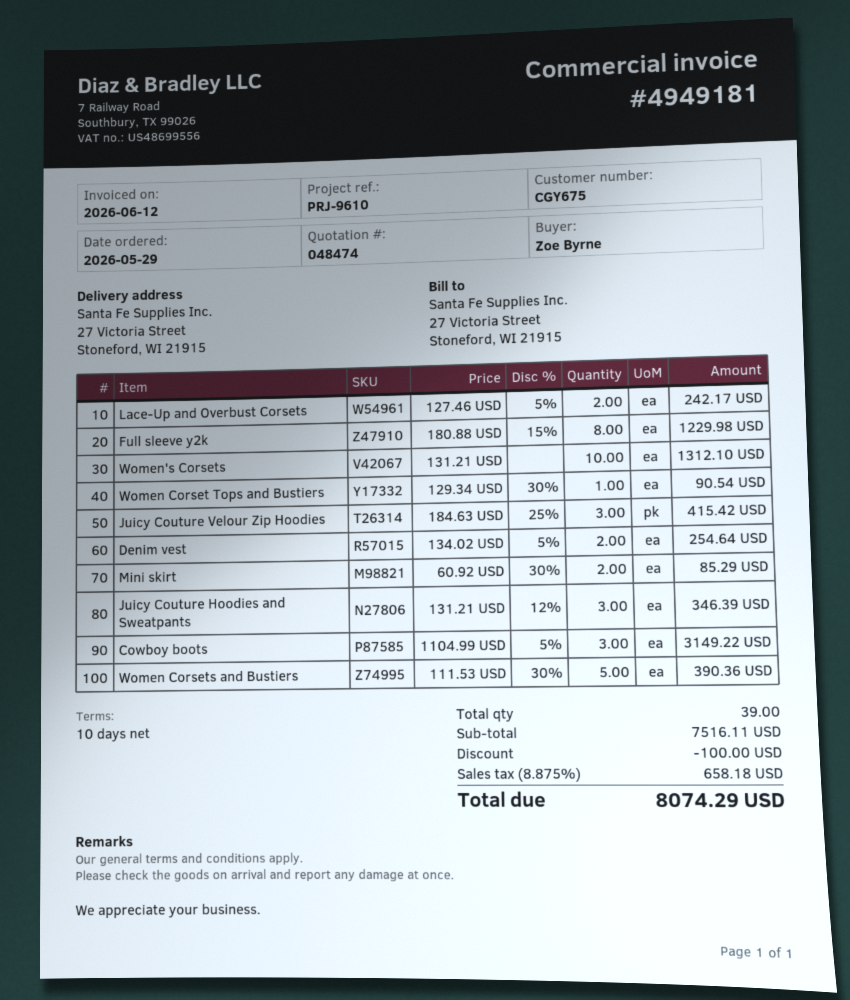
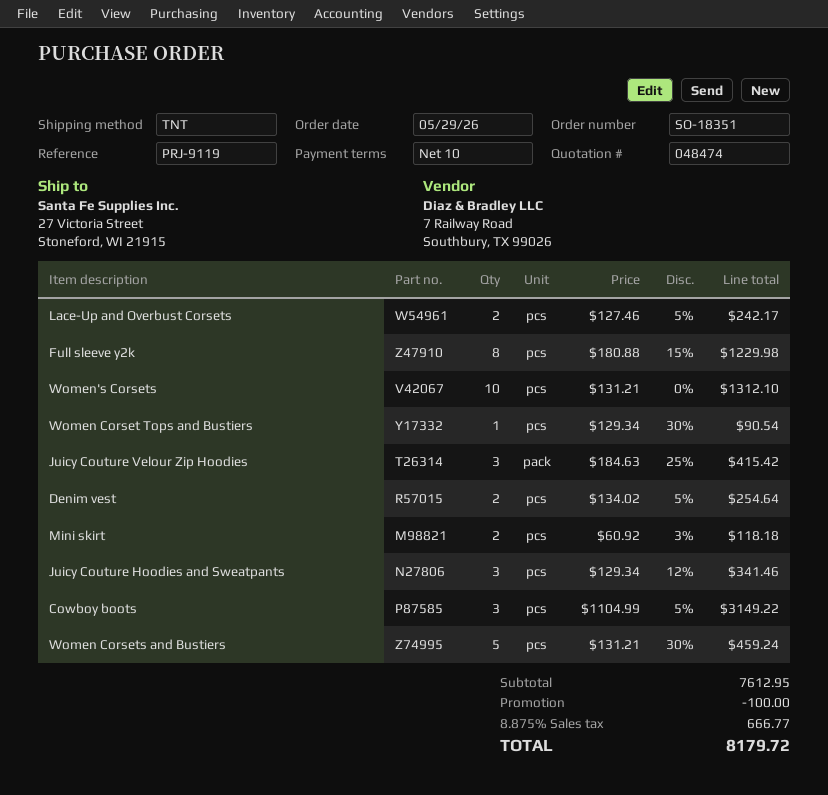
reference: PRJ-9610 -> PRJ-9119
Mini skirt: 2 x 60.92 - 30% = 85.29 -> 2 x 60.92 - 3% = 118.18
Juicy Couture Hoodies and Sweatpants: 3 x 131.21 - 12% = 346.39 -> 3 x 129.34 - 12% = 341.46
Women Corsets and Bustiers: 5 x 111.53 - 30% = 390.36 -> 5 x 131.21 - 30% = 459.24
subtotal: 7516.11 -> 7612.95
tax: 8.875% = 658.18 -> 8.875% = 666.77
total: 8074.29 -> 8179.72

